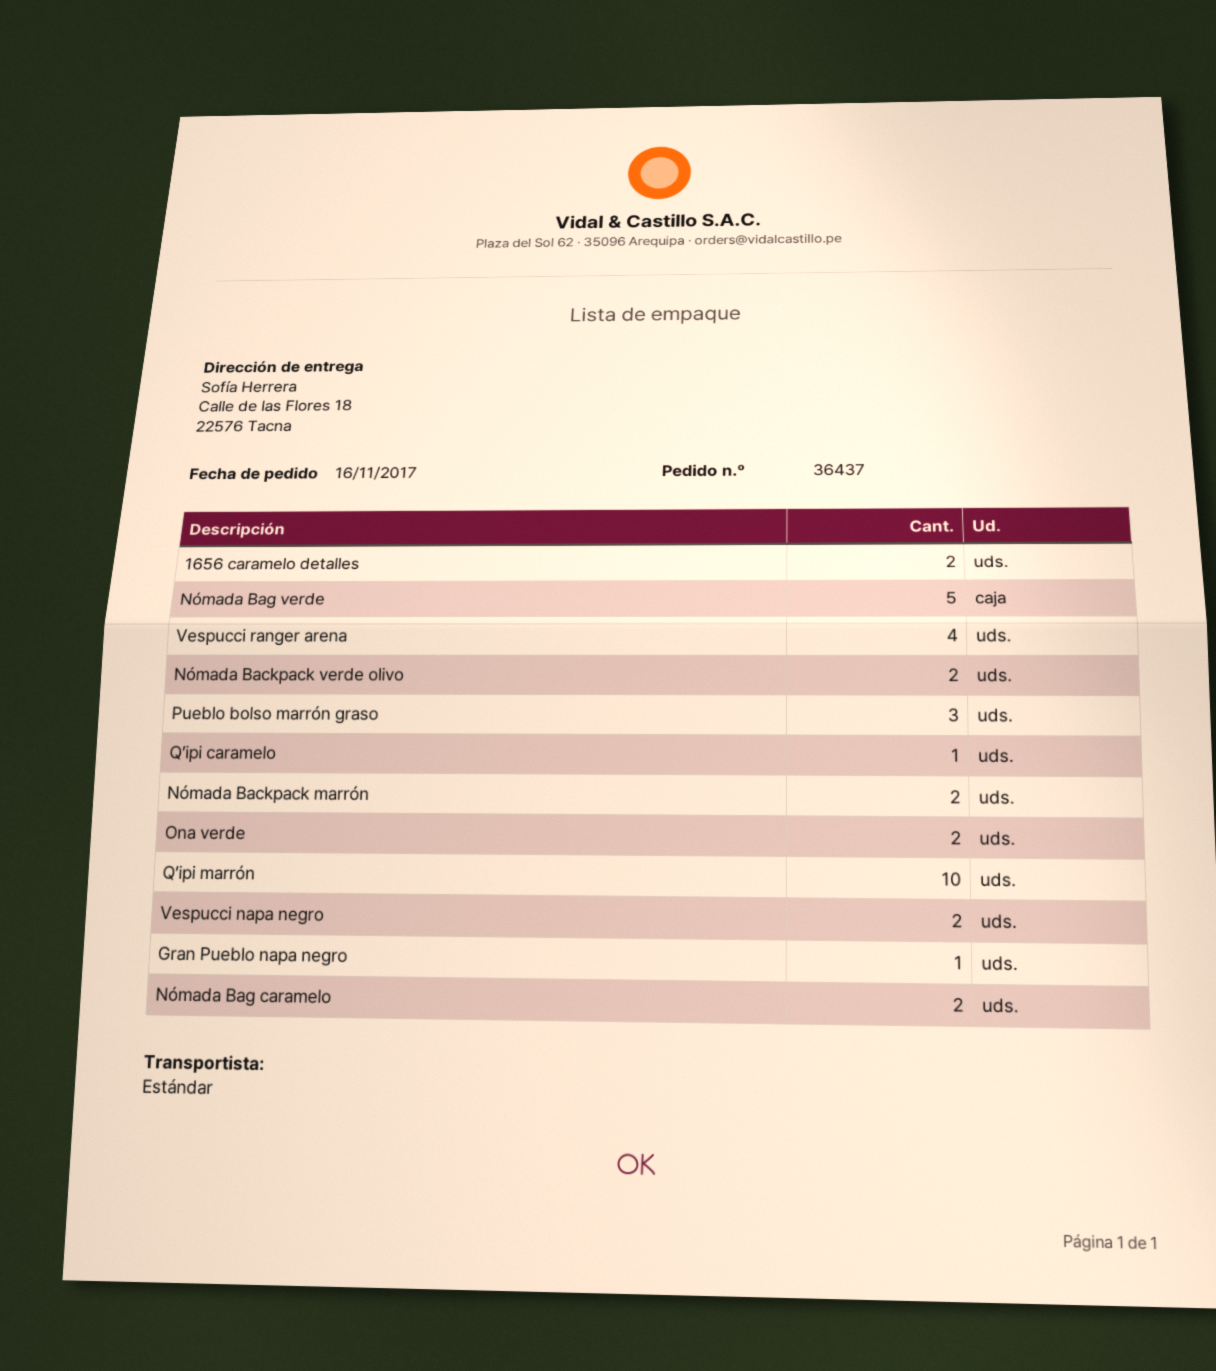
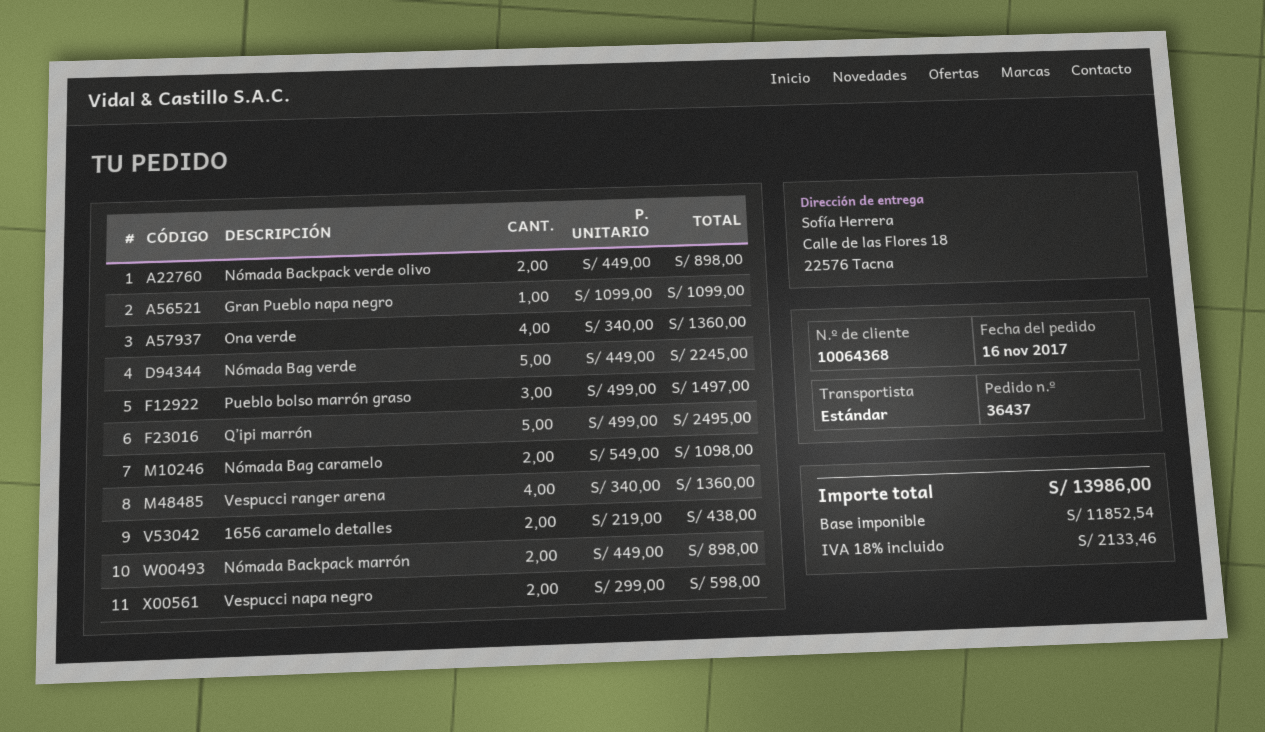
Q’ipi caramelo: 1 -> none
Ona verde: 2 -> 4
Q’ipi marrón: 10 -> 5

